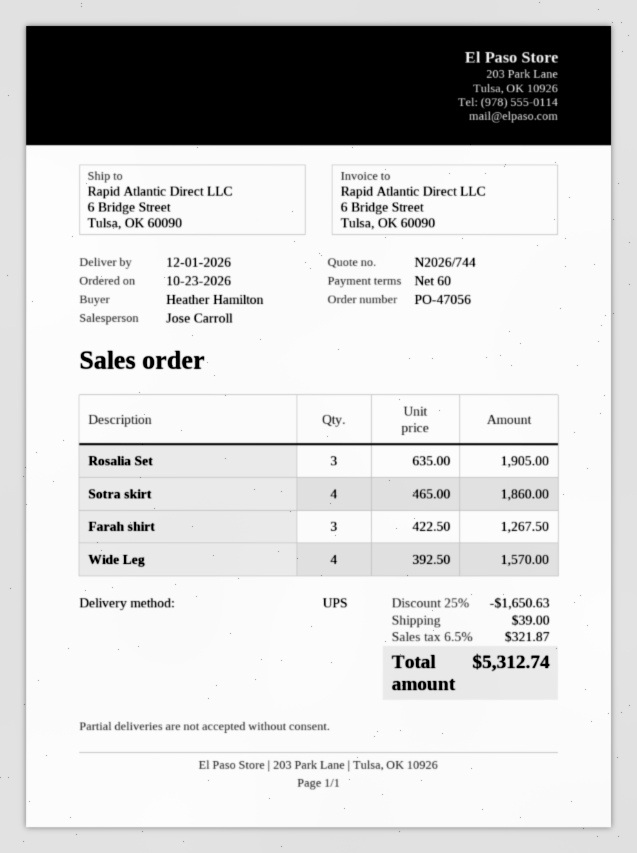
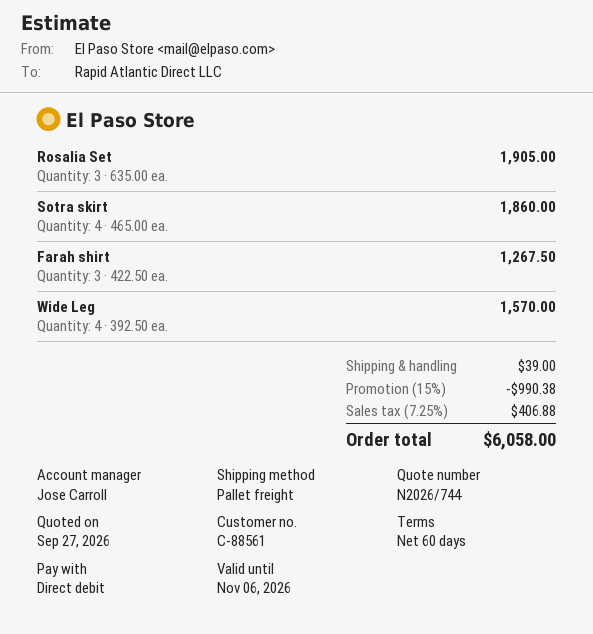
shipping method: UPS -> pallet freight
discount: 25% = 1650.63 -> 15% = 990.38
tax: 6.5% = 321.87 -> 7.25% = 406.88
total: 5312.74 -> 6058.00

